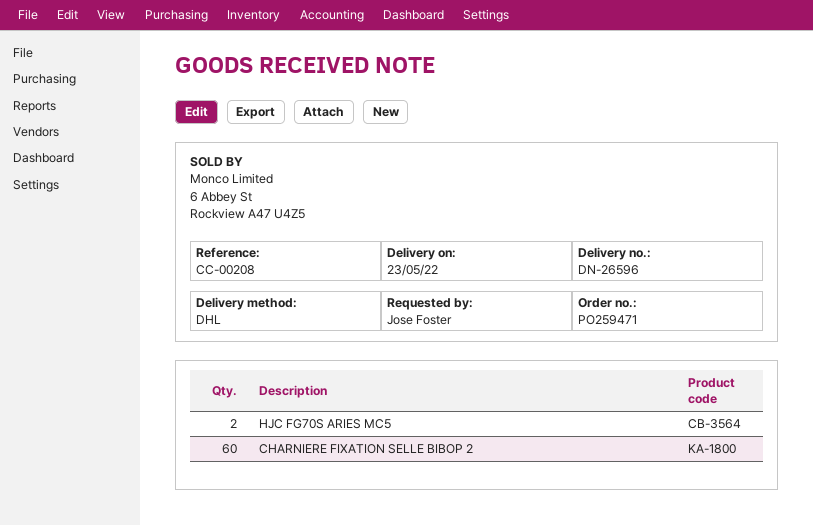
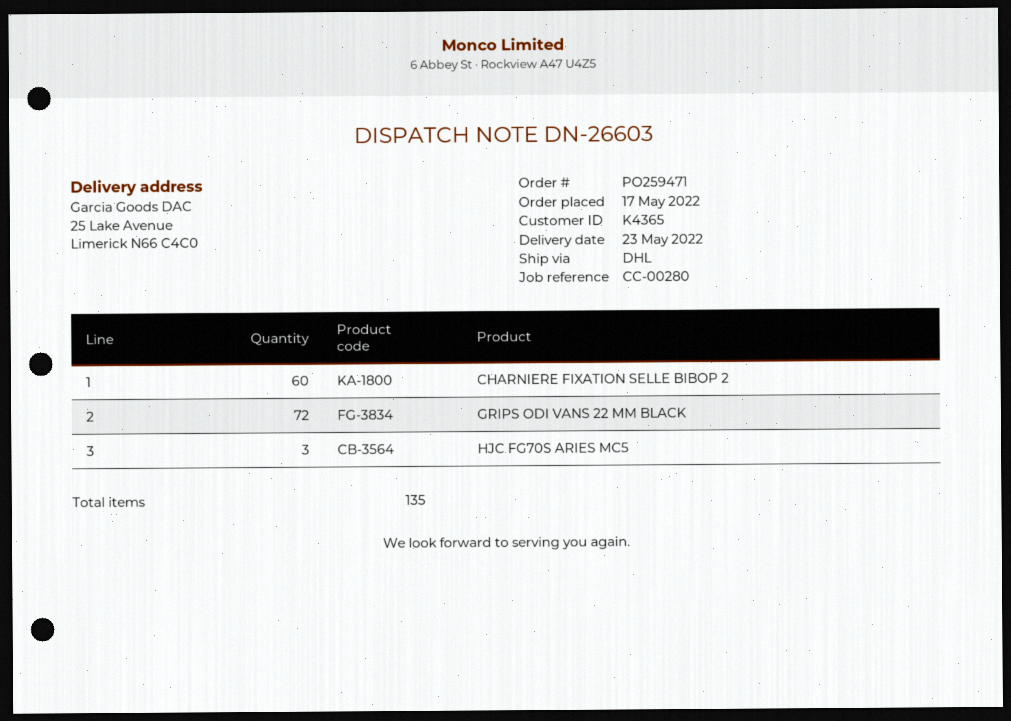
delivery note number: DN-26596 -> DN-26603
reference: CC-00208 -> CC-00280
HJC FG70S ARIES MC5: 2 -> 3
GRIPS ODI VANS 22 MM BLACK: none -> 72

